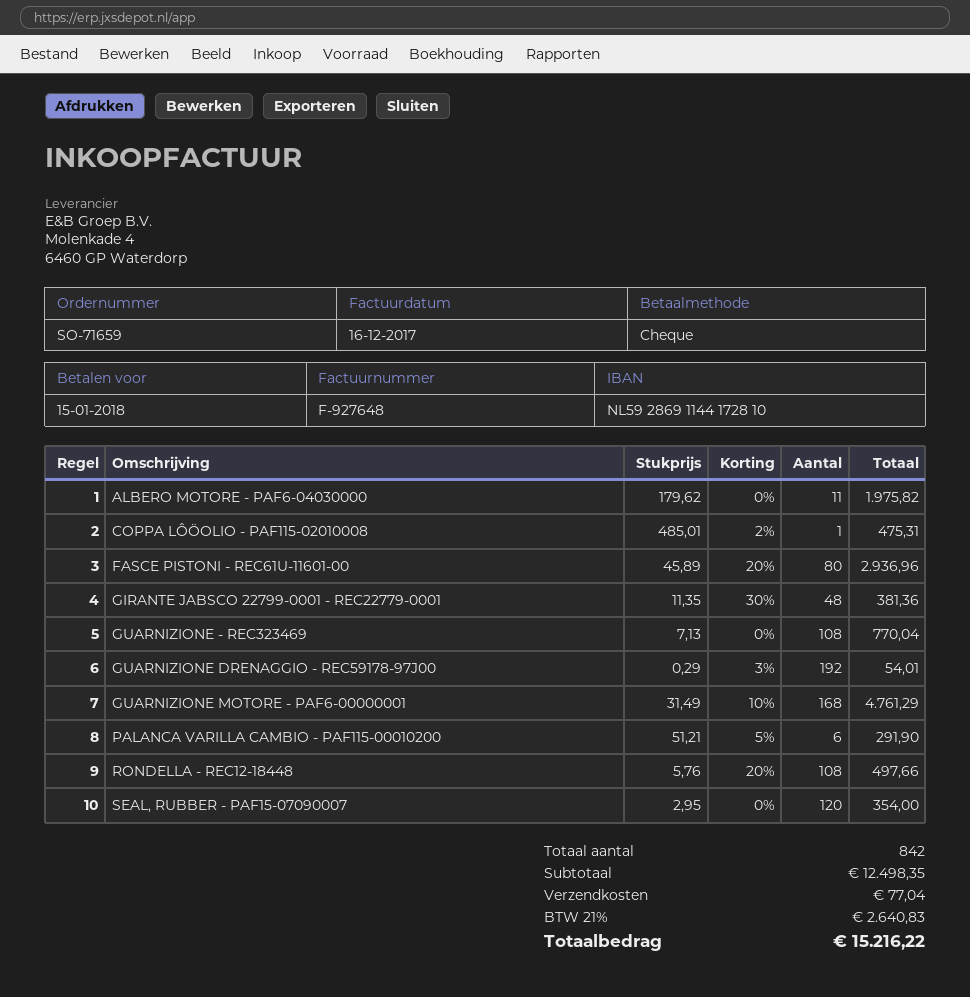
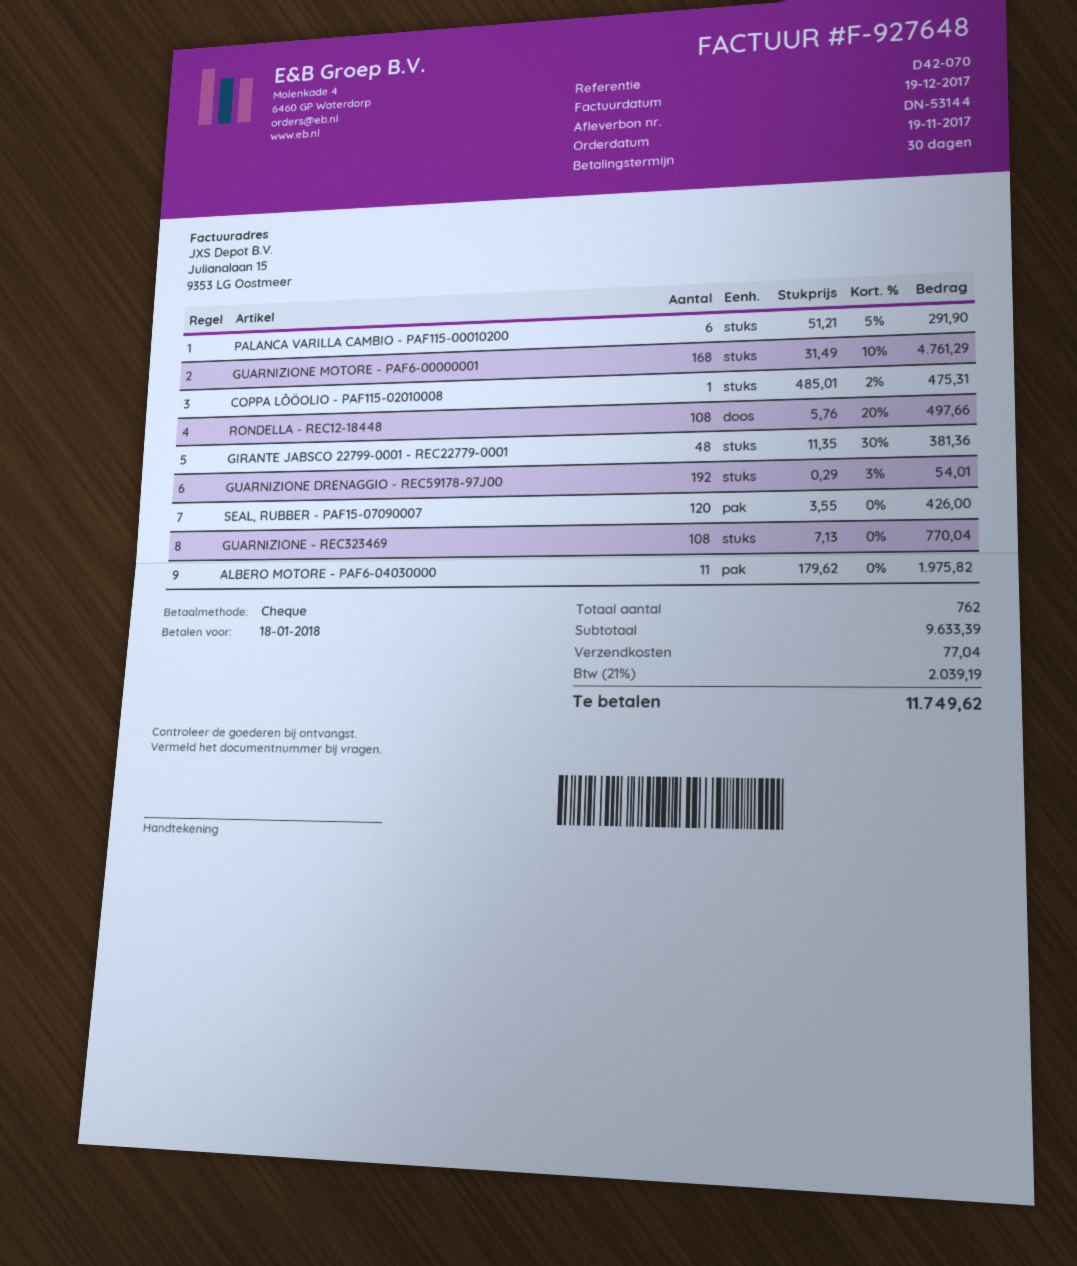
invoice date: 2017-12-16 -> 2017-12-19
due date: 2018-01-15 -> 2018-01-18
FASCE PISTONI - REC61U-11601-00: 80 x 45.89 - 20% = 2936.96 -> none
SEAL, RUBBER - PAF15-07090007: 120 x 2.95 = 354.00 -> 120 x 3.55 = 426.00
total quantity: 842 -> 762
subtotal: 12498.35 -> 9633.39
tax: 21% = 2640.83 -> 21% = 2039.19
total: 15216.22 -> 11749.62

